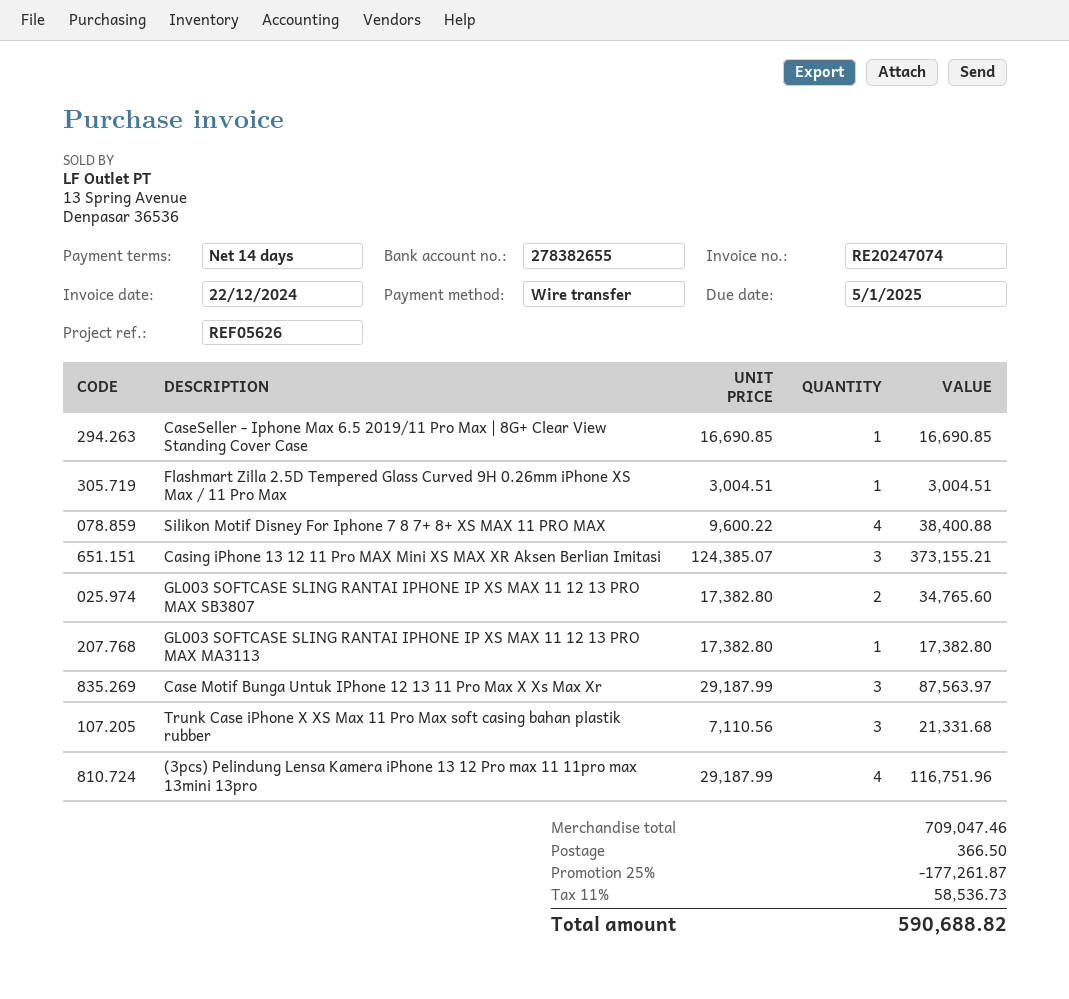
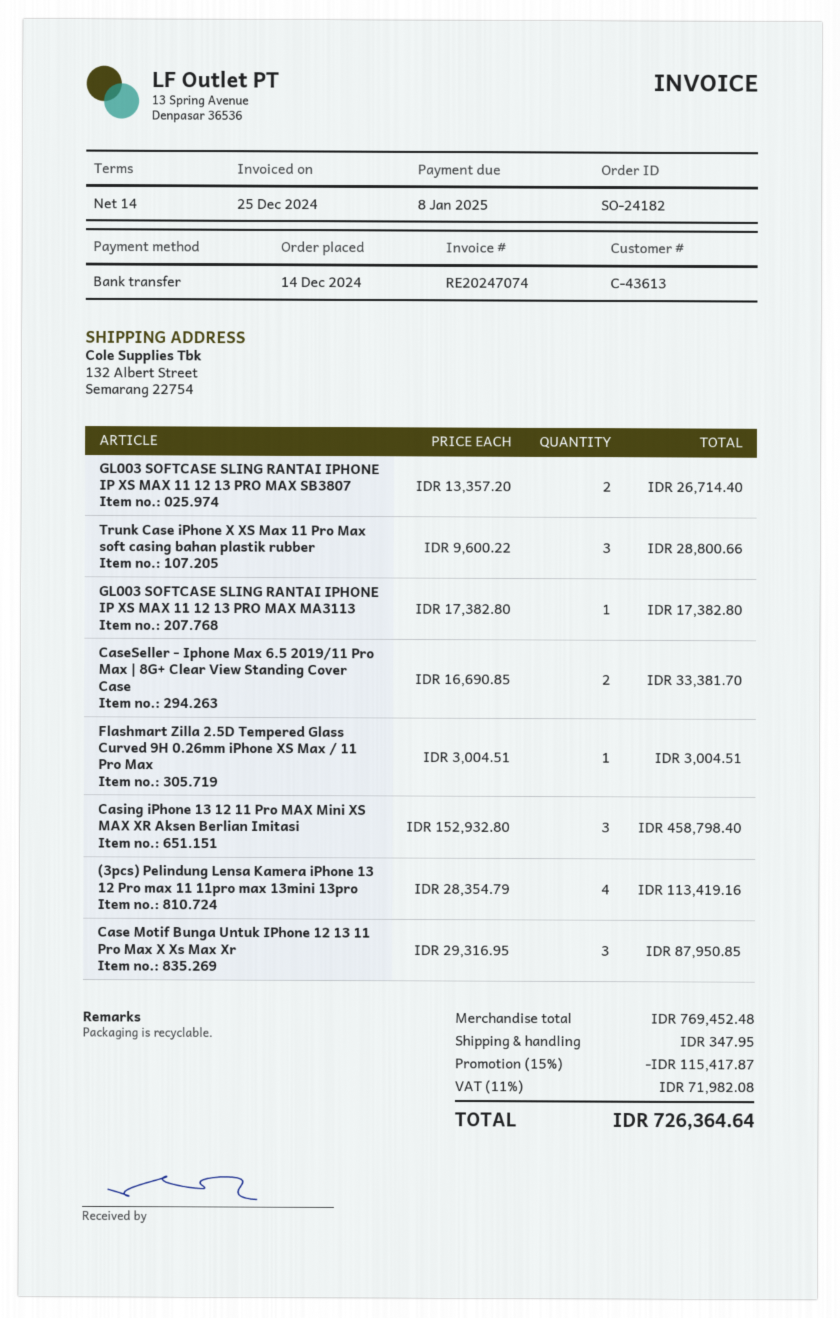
invoice date: 2024-12-22 -> 2024-12-25
due date: 2025-01-05 -> 2025-01-08
CaseSeller - Iphone Max 6.5 2019/11 Pro Max | 8G+ Clear View Standing Cover Case: 1 x 16690.85 = 16690.85 -> 2 x 16690.85 = 33381.70
Silikon Motif Disney For Iphone 7 8 7+ 8+ XS MAX 11 PRO MAX: 4 x 9600.22 = 38400.88 -> none
Casing iPhone 13 12 11 Pro MAX Mini XS MAX XR Aksen Berlian Imitasi: 3 x 124385.07 = 373155.21 -> 3 x 152932.80 = 458798.40
GL003 SOFTCASE SLING RANTAI IPHONE IP XS MAX 11 12 13 PRO MAX SB3807: 2 x 17382.80 = 34765.60 -> 2 x 13357.20 = 26714.40
Case Motif Bunga Untuk IPhone 12 13 11 Pro Max X Xs Max Xr: 3 x 29187.99 = 87563.97 -> 3 x 29316.95 = 87950.85
Trunk Case iPhone X XS Max 11 Pro Max soft casing bahan plastik rubber: 3 x 7110.56 = 21331.68 -> 3 x 9600.22 = 28800.66
(3pcs) Pelindung Lensa Kamera iPhone 13 12 Pro max 11 11pro max 13mini 13pro: 4 x 29187.99 = 116751.96 -> 4 x 28354.79 = 113419.16
subtotal: 709047.46 -> 769452.48
discount: 25% = 177261.87 -> 15% = 115417.87
shipping: 366.50 -> 347.95
tax: 11% = 58536.73 -> 11% = 71982.08
total: 590688.82 -> 726364.64

